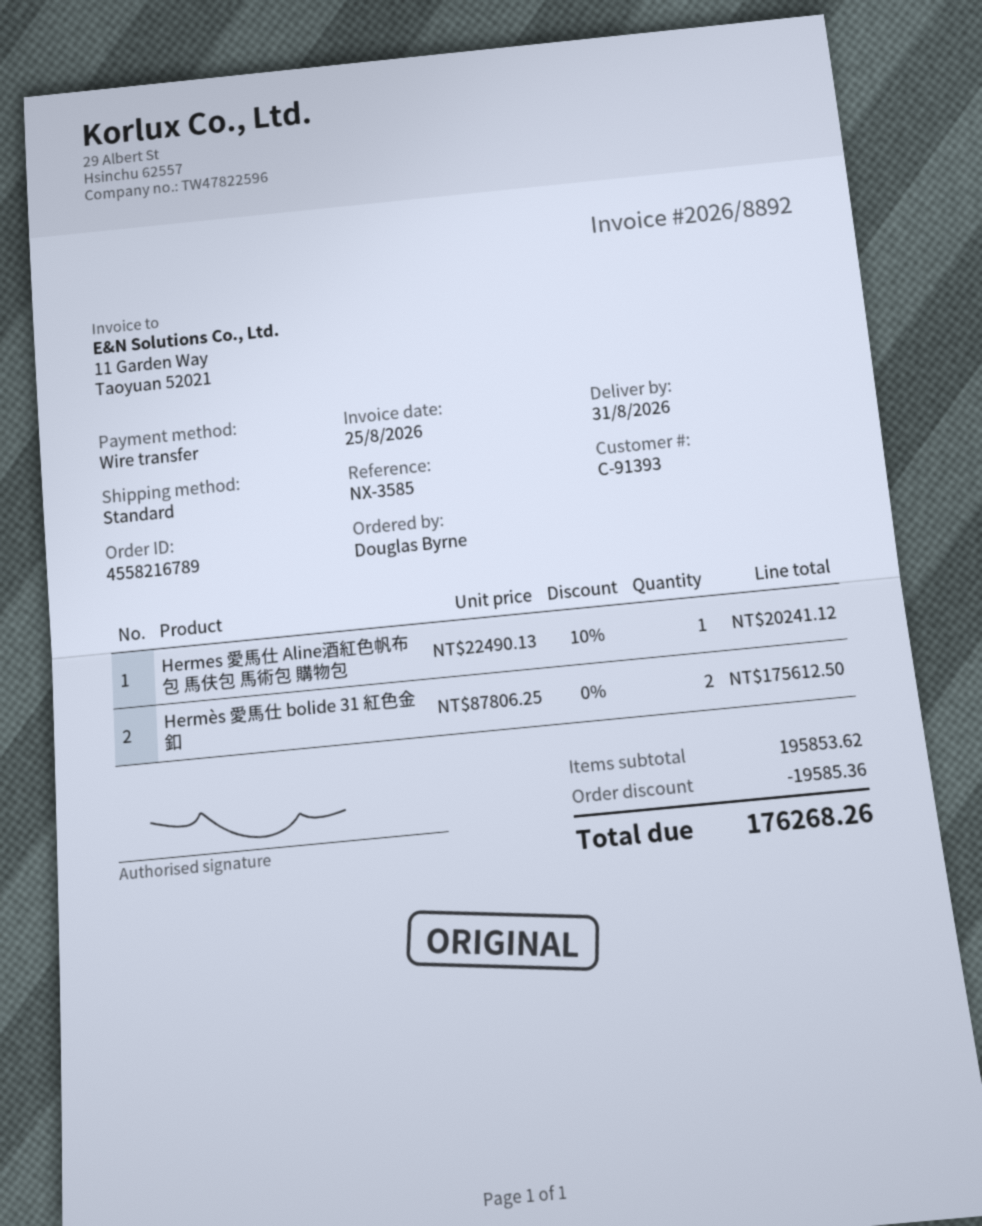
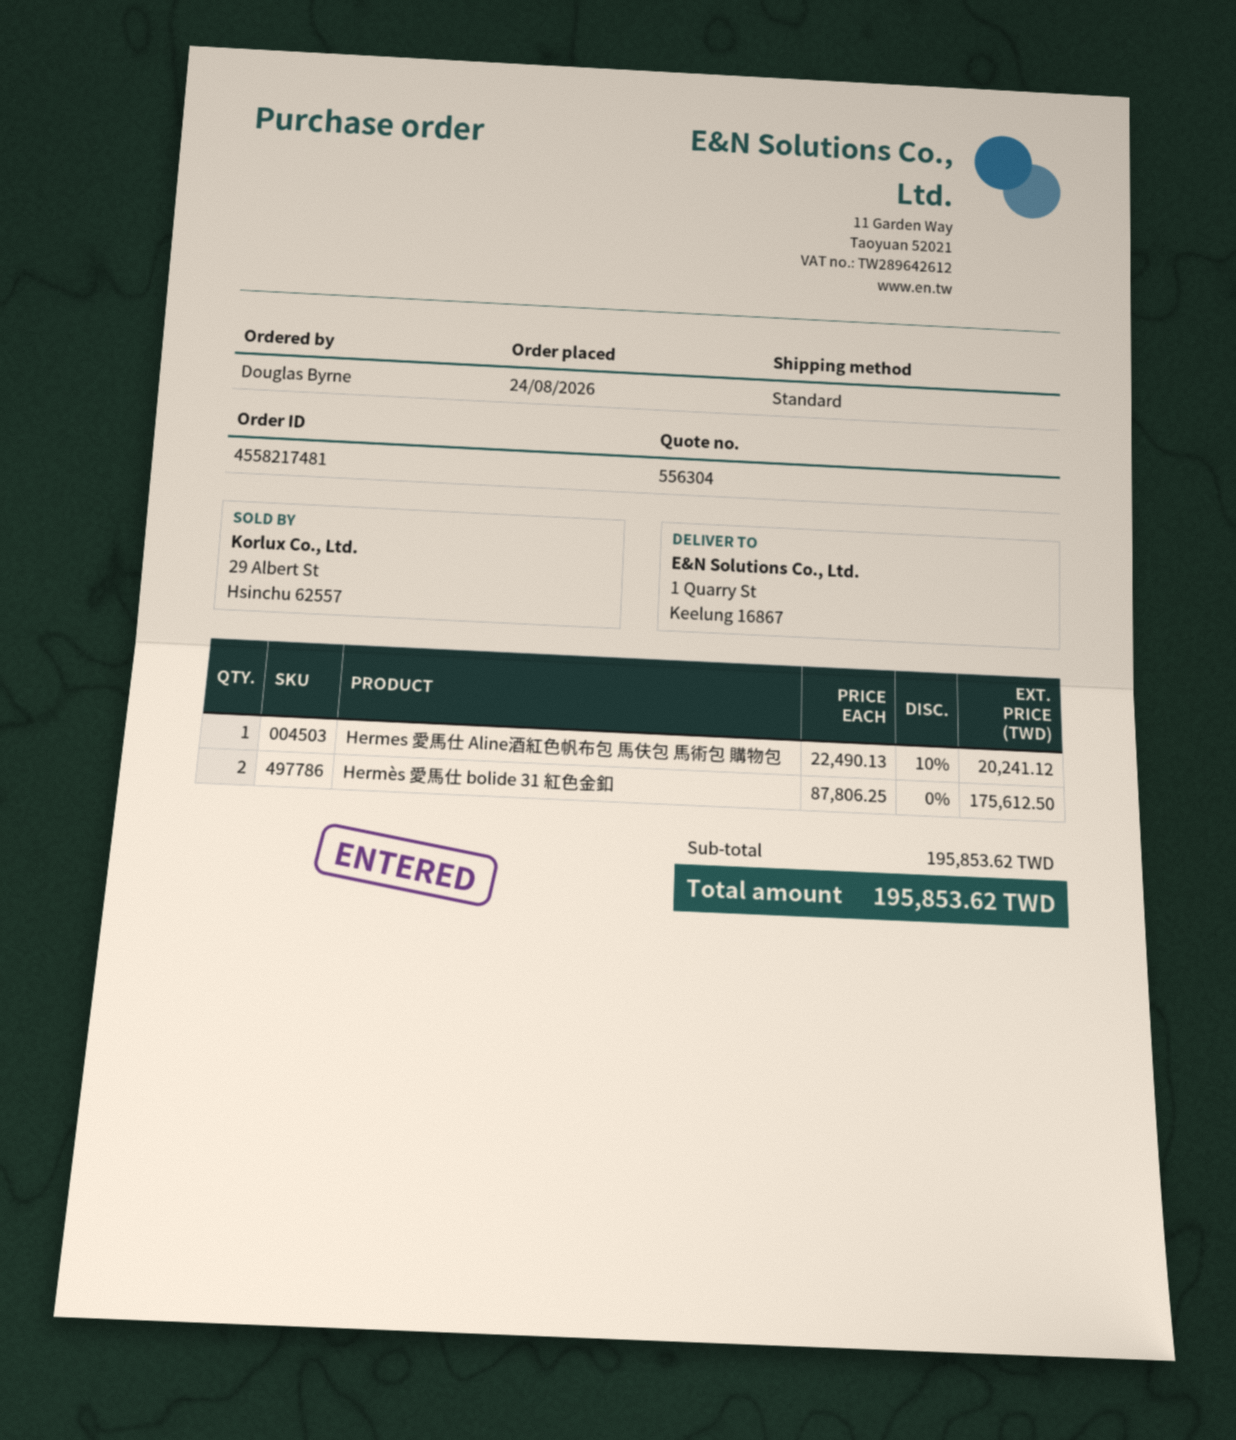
order number: 4558216789 -> 4558217481
discount: 19585.36 -> none
total: 176268.26 -> 195853.62

